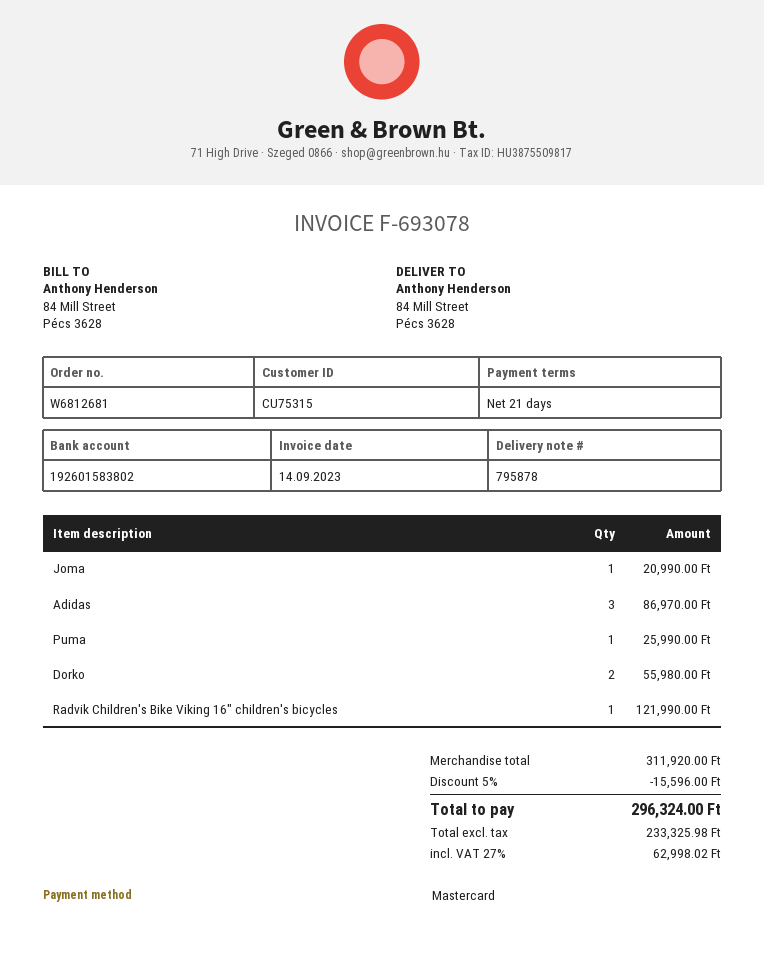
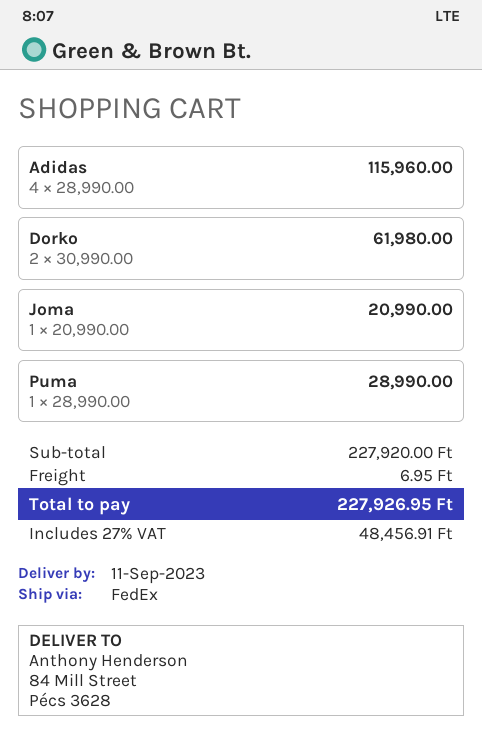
Adidas: 3 for 86970.00 -> 4 for 115960.00
Puma: 1 for 25990.00 -> 1 for 28990.00
Dorko: 2 for 55980.00 -> 2 for 61980.00
Radvik Children's Bike Viking 16" children's bicycles: 1 for 121990.00 -> none
subtotal: 311920.00 -> 227920.00
discount: 5% = 15596.00 -> none
shipping: none -> 6.95
tax: 27% = 62998.02 -> 27% = 48456.91
total: 296324.00 -> 227926.95

